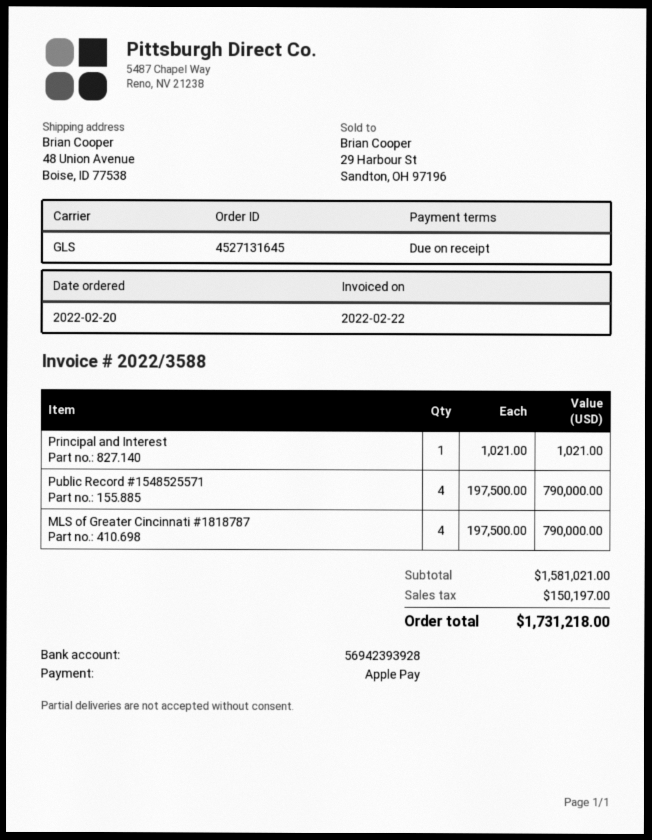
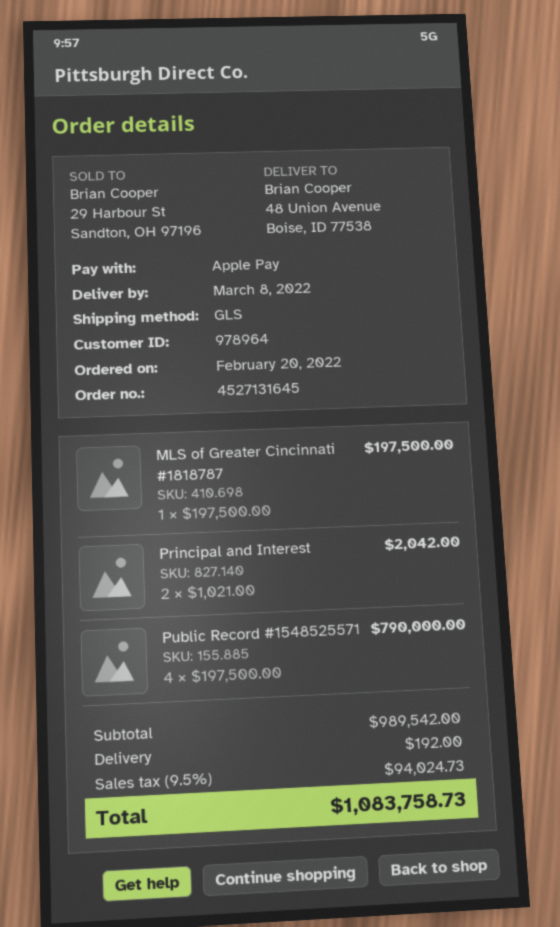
Principal and Interest: 1 x 1021.00 = 1021.00 -> 2 x 1021.00 = 2042.00
MLS of Greater Cincinnati #1818787: 4 x 197500.00 = 790000.00 -> 1 x 197500.00 = 197500.00
subtotal: 1581021.00 -> 989542.00
shipping: none -> 192.00
tax: 150197.00 -> 94024.73
total: 1731218.00 -> 1083758.73

